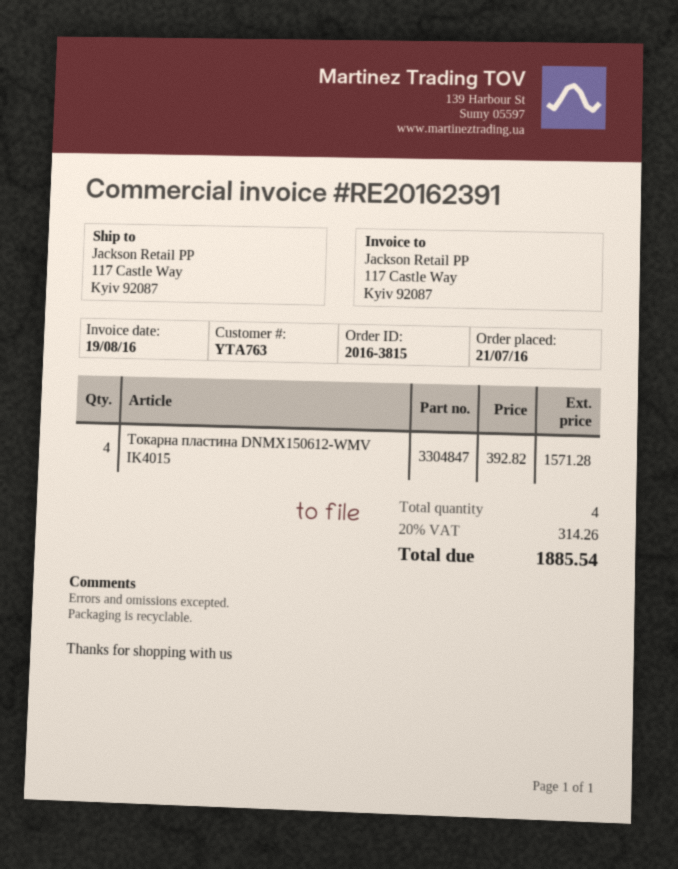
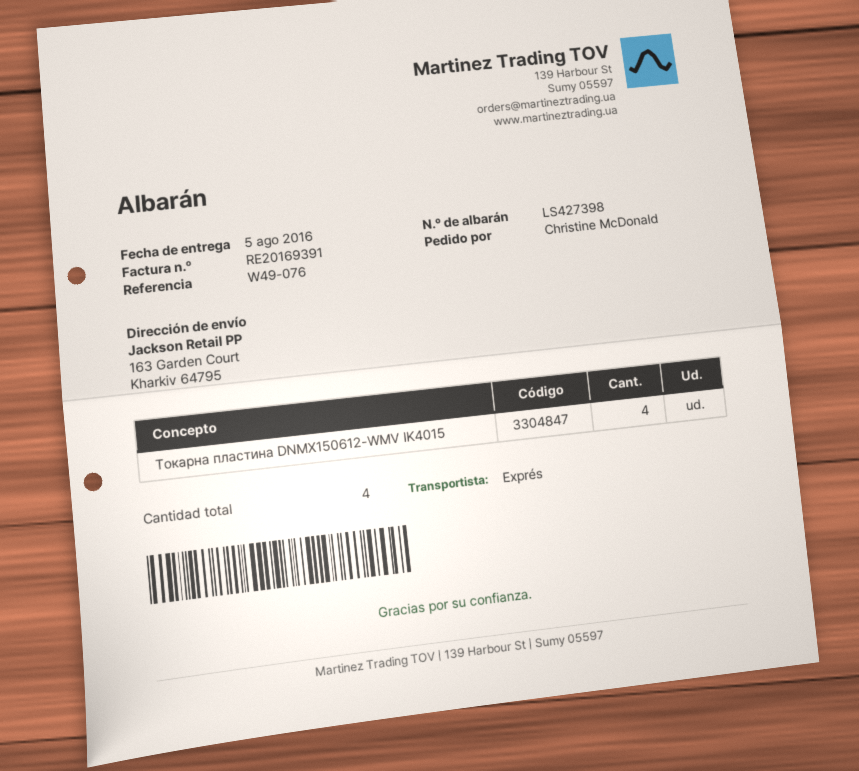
invoice number: RE20162391 -> RE20169391
ship to: 117 Castle Way, Kyiv 92087 -> 163 Garden Court, Kharkiv 64795

